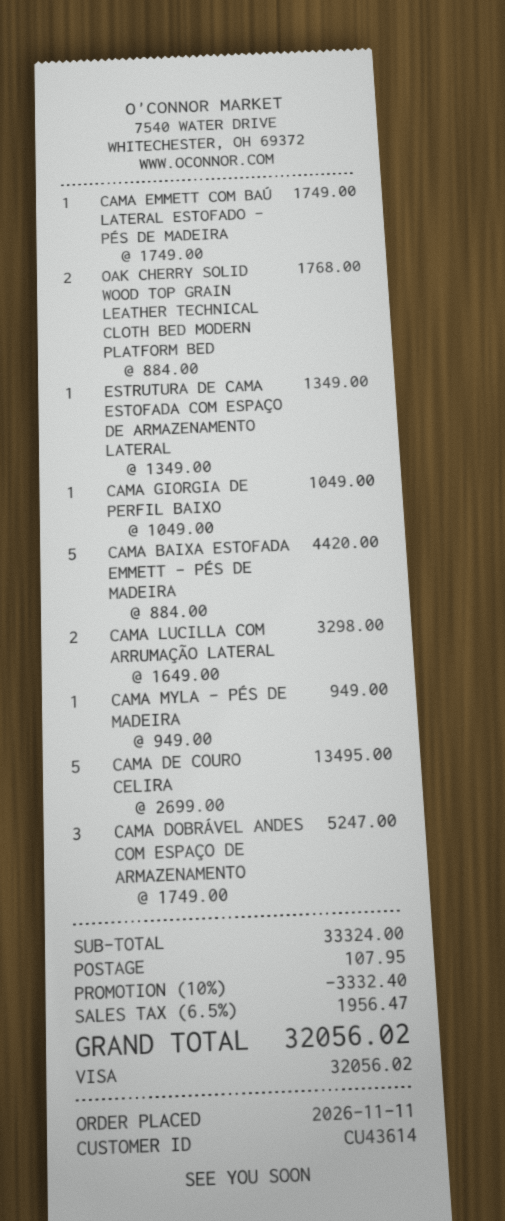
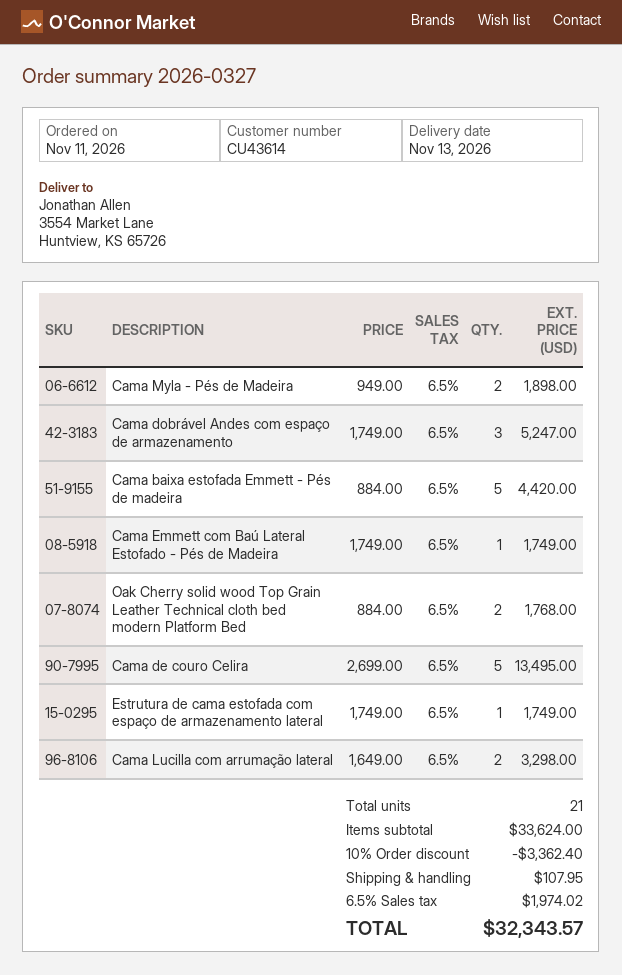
ESTRUTURA DE CAMA ESTOFADA COM ESPAÇO DE ARMAZENAMENTO LATERAL: 1 x 1349.00 = 1349.00 -> 1 x 1749.00 = 1749.00
CAMA GIORGIA DE PERFIL BAIXO: 1 x 1049.00 = 1049.00 -> none
CAMA MYLA - PÉS DE MADEIRA: 1 x 949.00 = 949.00 -> 2 x 949.00 = 1898.00
subtotal: 33324.00 -> 33624.00
discount: 10% = 3332.40 -> 10% = 3362.40
tax: 6.5% = 1956.47 -> 6.5% = 1974.02
total: 32056.02 -> 32343.57

